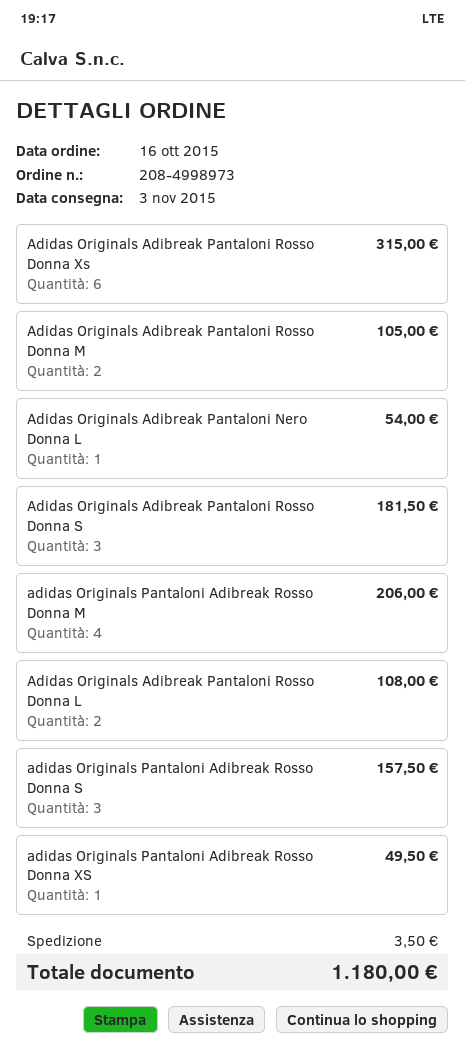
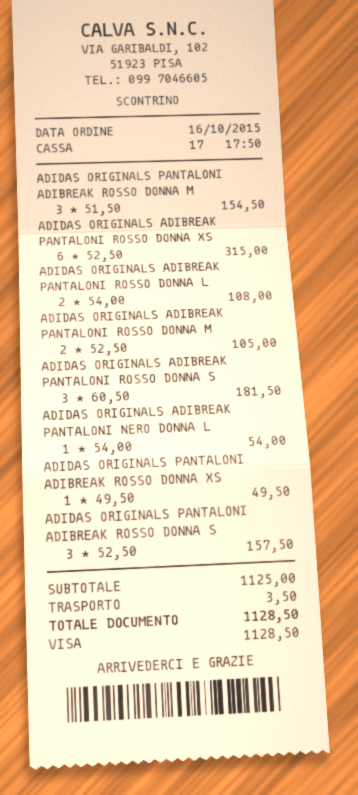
adidas Originals Pantaloni Adibreak Rosso Donna M: 4 for 206.00 -> 3 for 154.50
total: 1180.00 -> 1128.50

